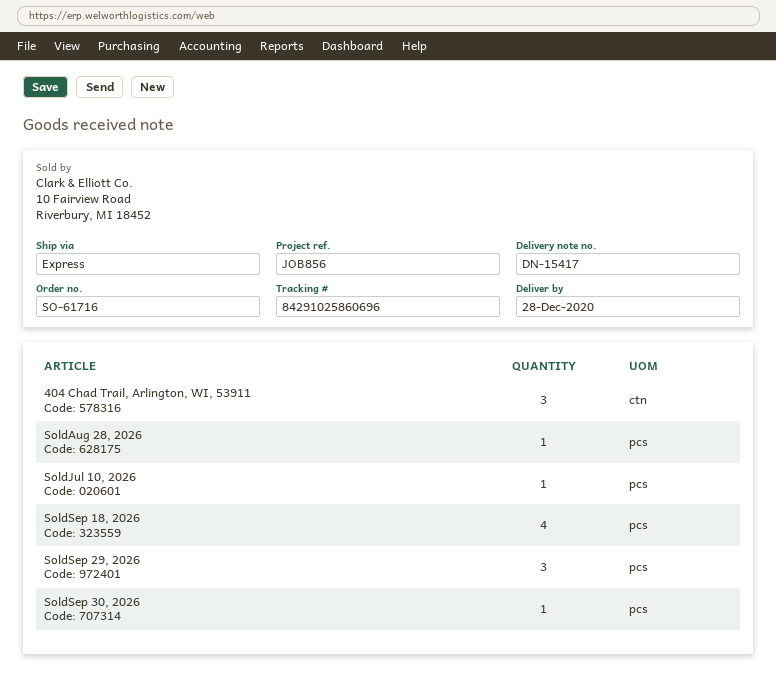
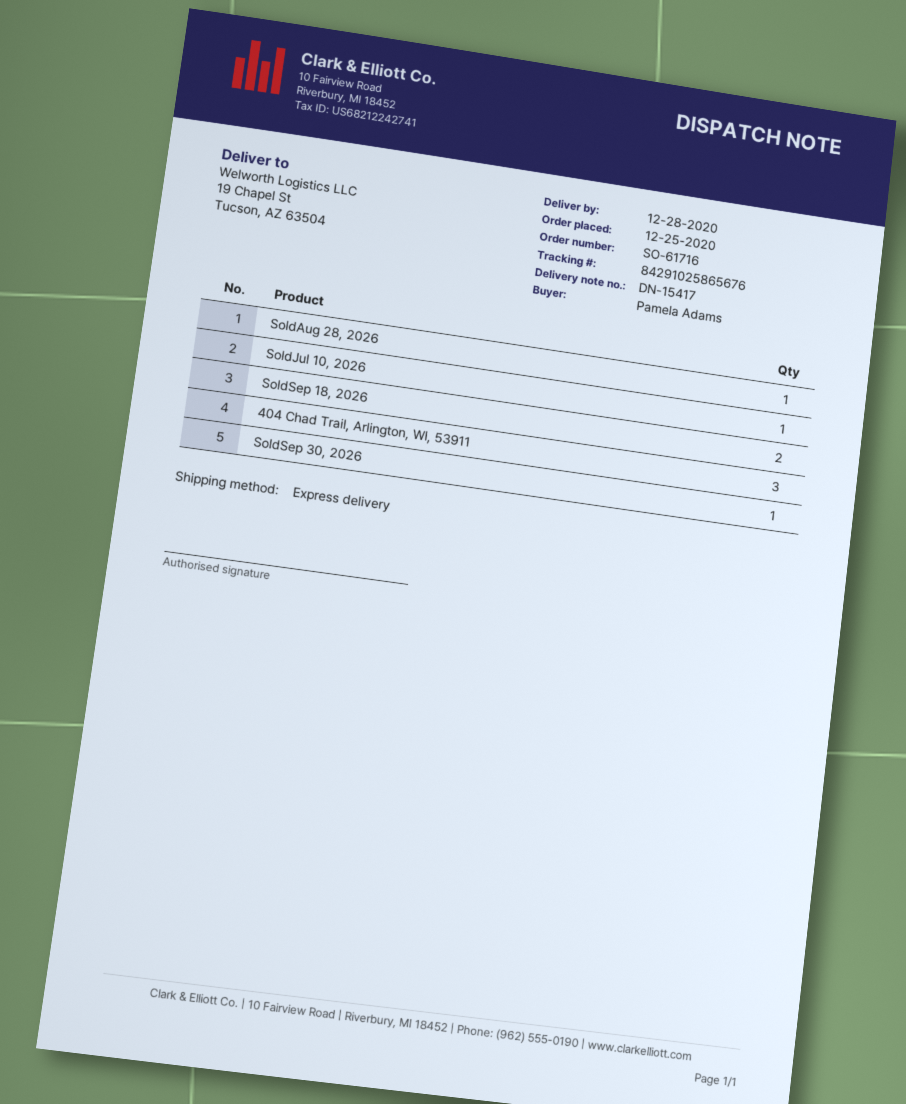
tracking number: 84291025860696 -> 84291025865676
SoldSep 18, 2026: 4 -> 2
SoldSep 29, 2026: 3 -> none

